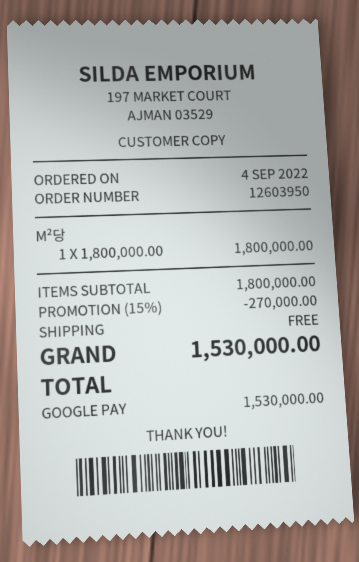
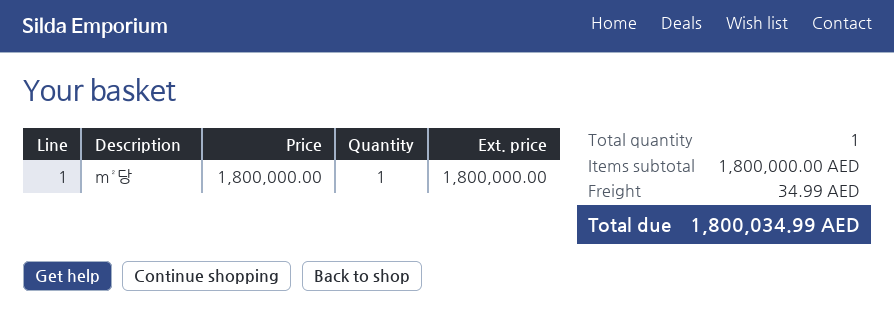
discount: 15% = 270000.00 -> none
shipping: 0.00 -> 34.99
total: 1530000.00 -> 1800034.99

